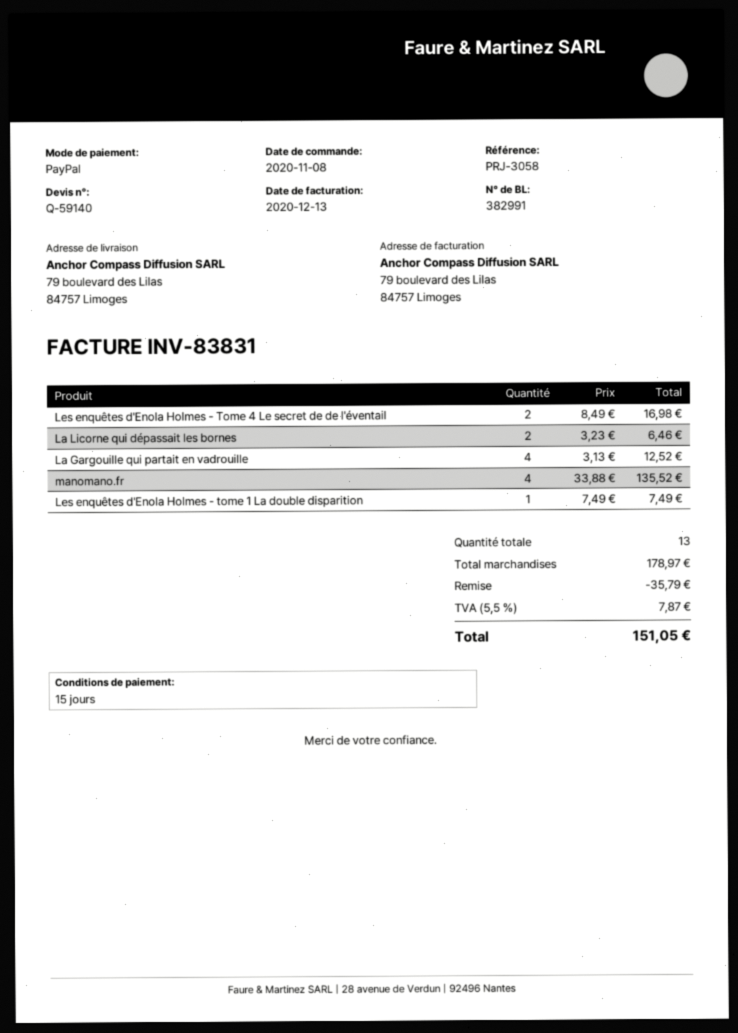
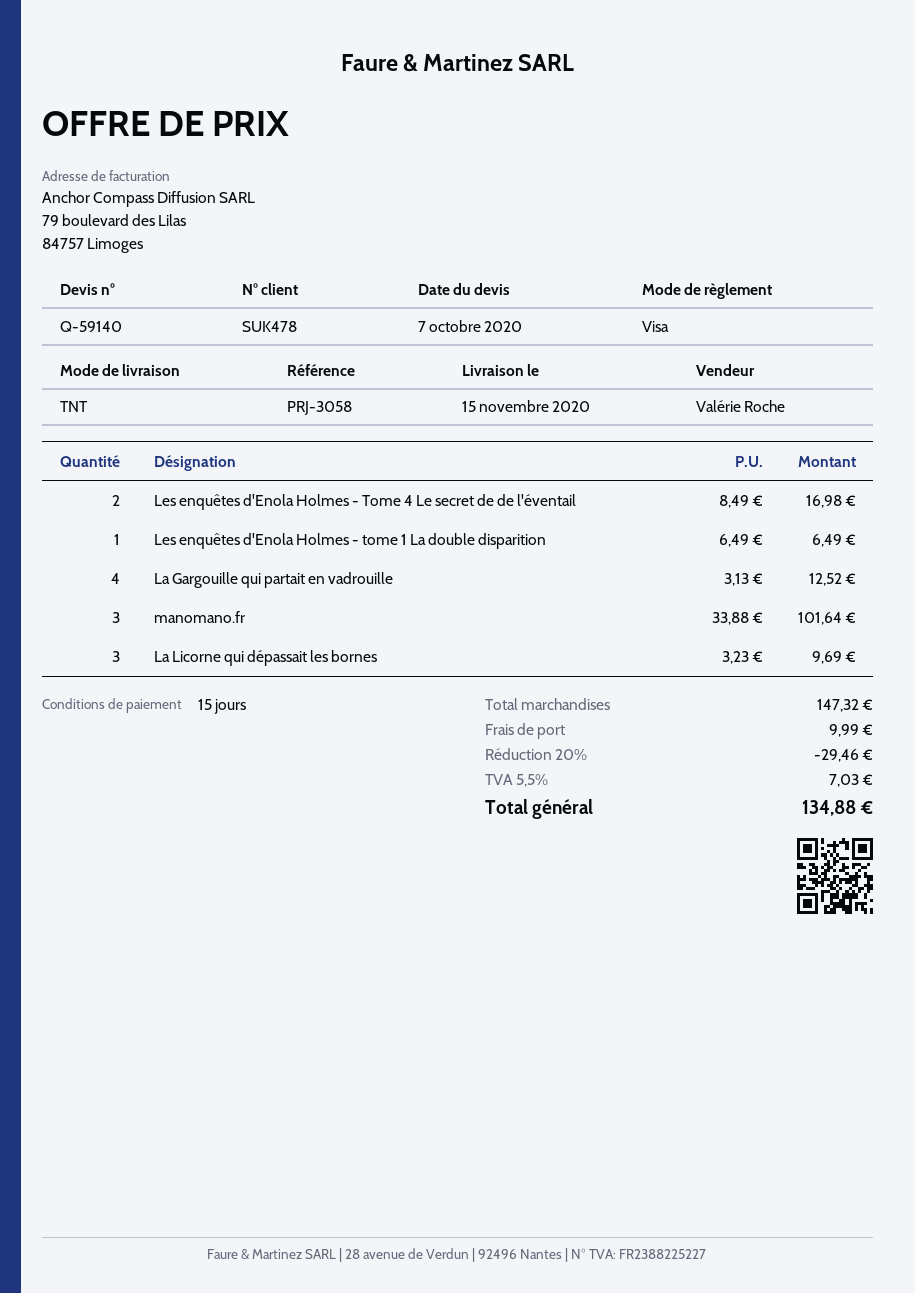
payment method: PayPal -> Visa
La Licorne qui dépassait les bornes: 2 x 3.23 = 6.46 -> 3 x 3.23 = 9.69
manomano.fr: 4 x 33.88 = 135.52 -> 3 x 33.88 = 101.64
Les enquêtes d'Enola Holmes - tome 1 La double disparition: 1 x 7.49 = 7.49 -> 1 x 6.49 = 6.49
subtotal: 178.97 -> 147.32
discount: 35.79 -> 29.46
shipping: none -> 9.99
tax: 5.5% = 7.87 -> 5.5% = 7.03
total: 151.05 -> 134.88

